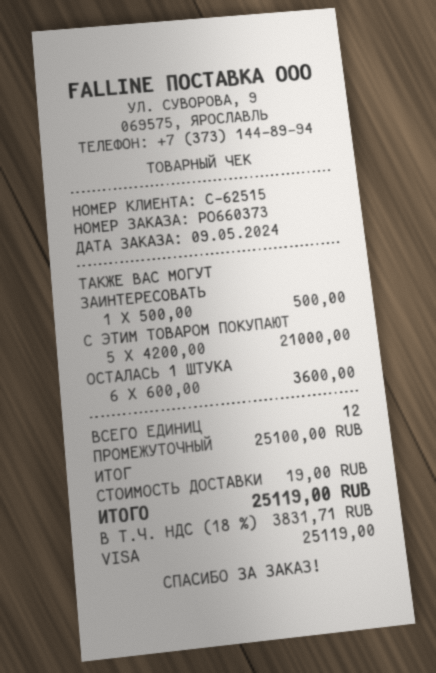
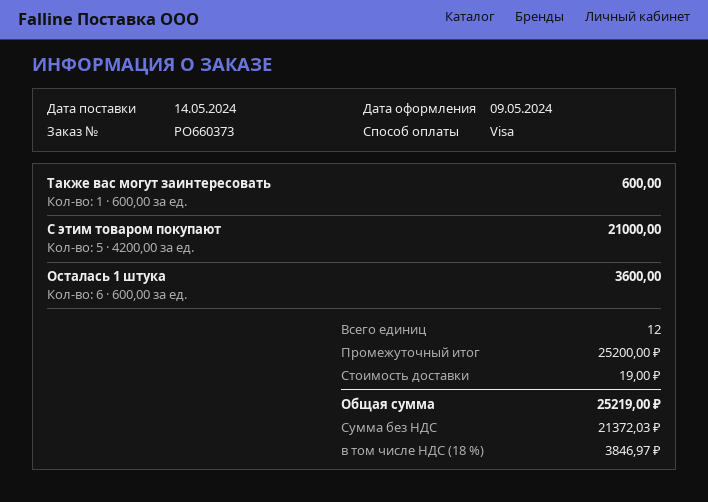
ТАКЖЕ ВАС МОГУТ ЗАИНТЕРЕСОВАТЬ: 1 x 500.00 = 500.00 -> 1 x 600.00 = 600.00
subtotal: 25100.00 -> 25200.00
tax: 18% = 3831.71 -> 18% = 3846.97
total: 25119.00 -> 25219.00

